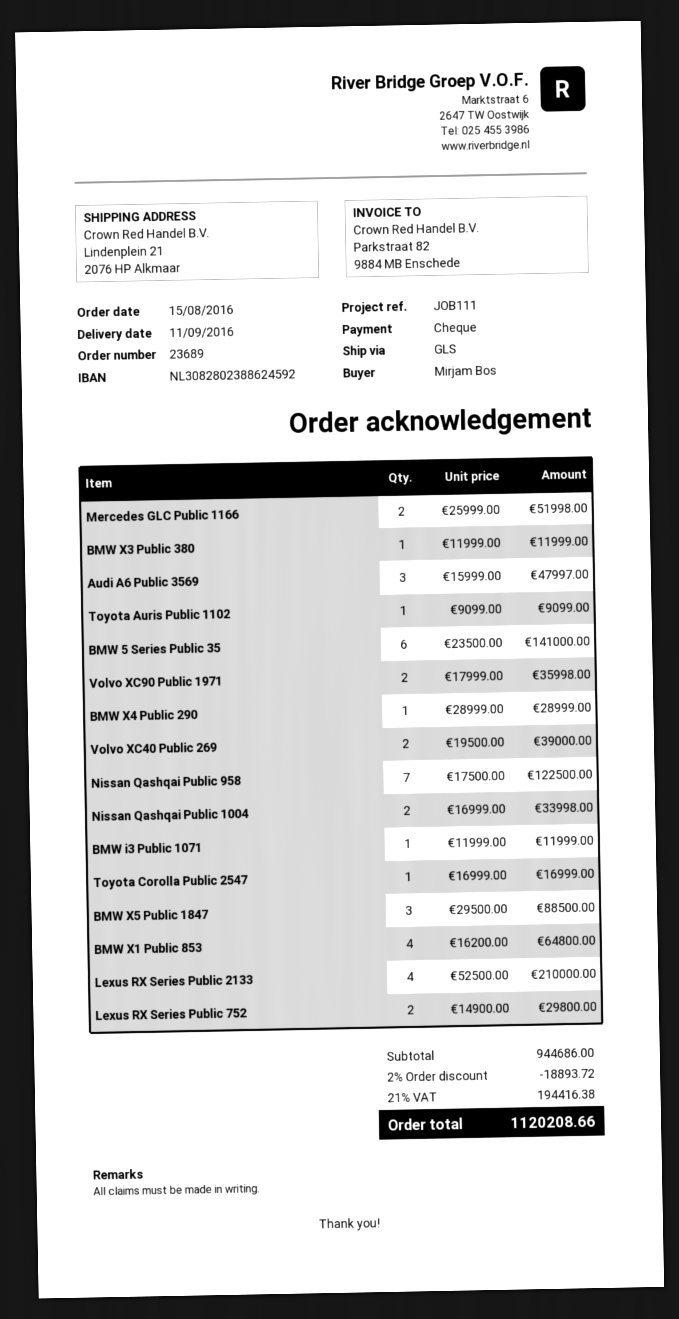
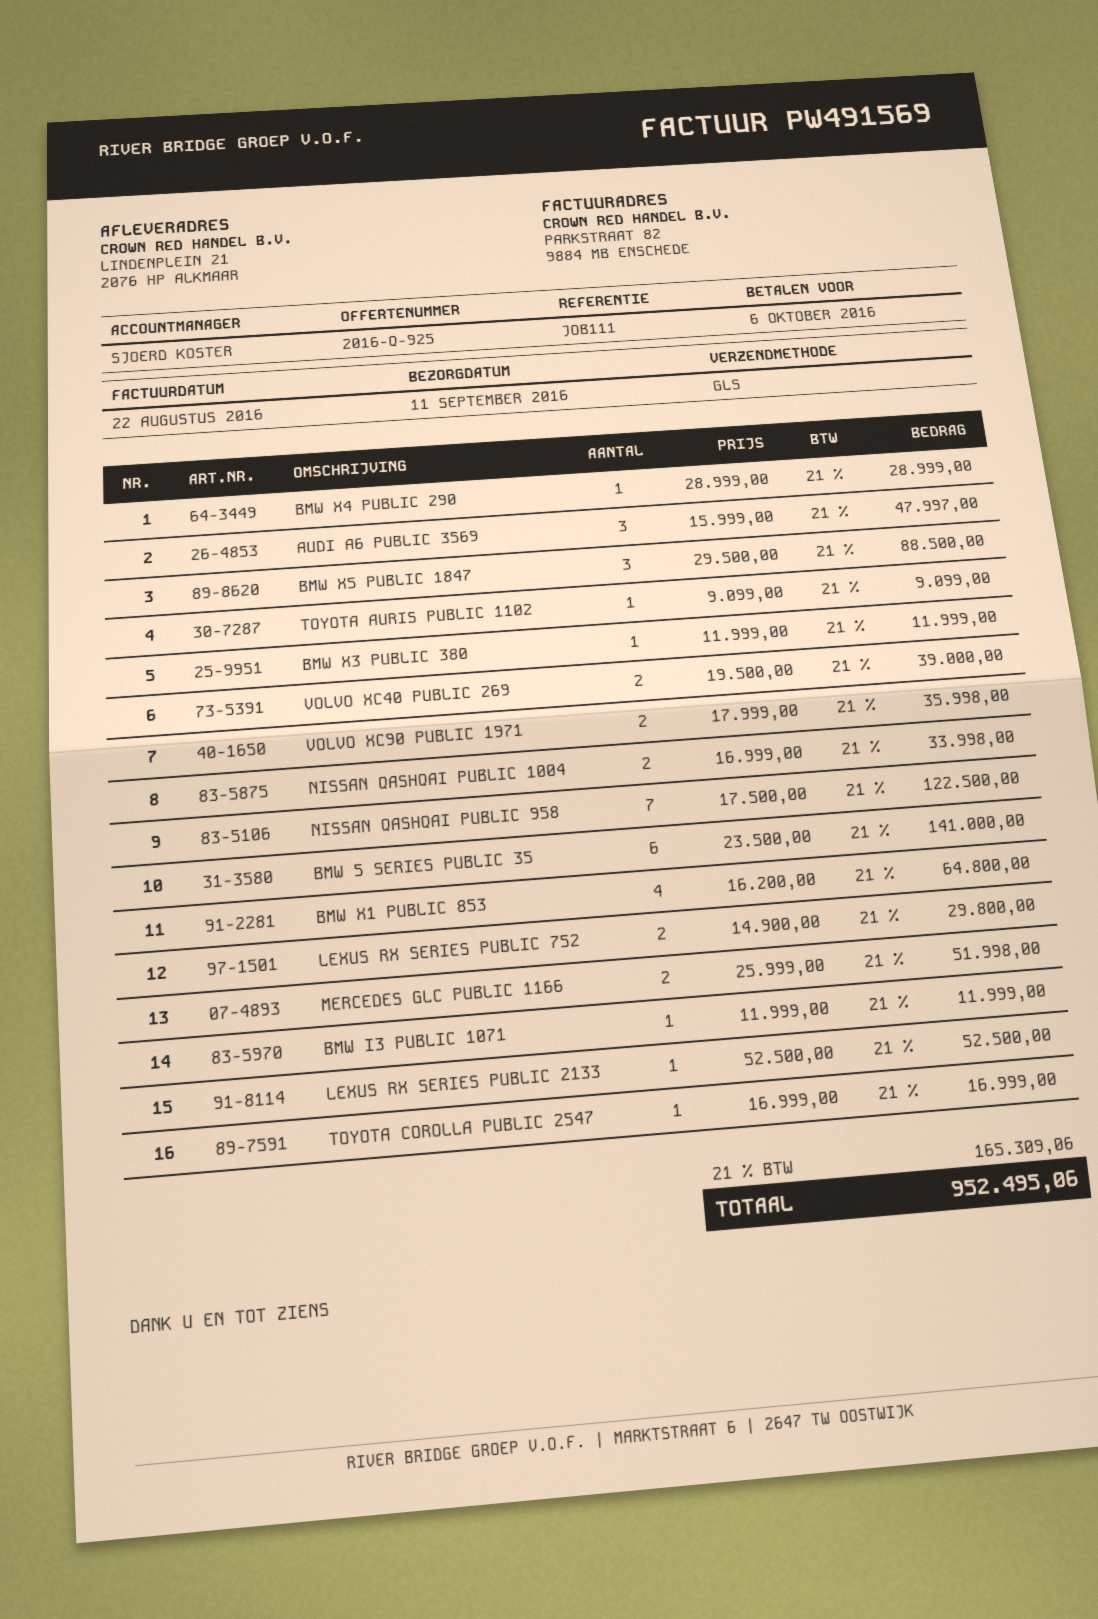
Lexus RX Series Public 2133: 4 x 52500.00 = 210000.00 -> 1 x 52500.00 = 52500.00
discount: 2% = 18893.72 -> none
tax: 21% = 194416.38 -> 21% = 165309.06
total: 1120208.66 -> 952495.06

